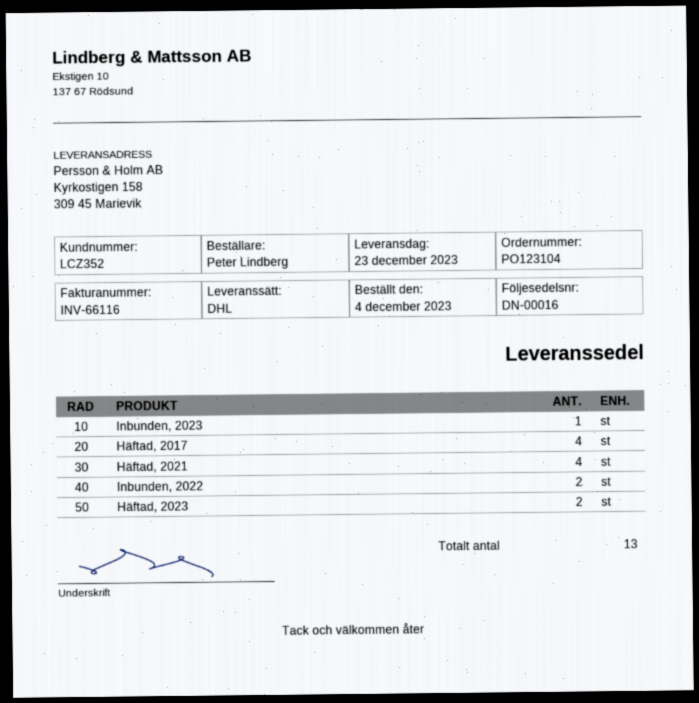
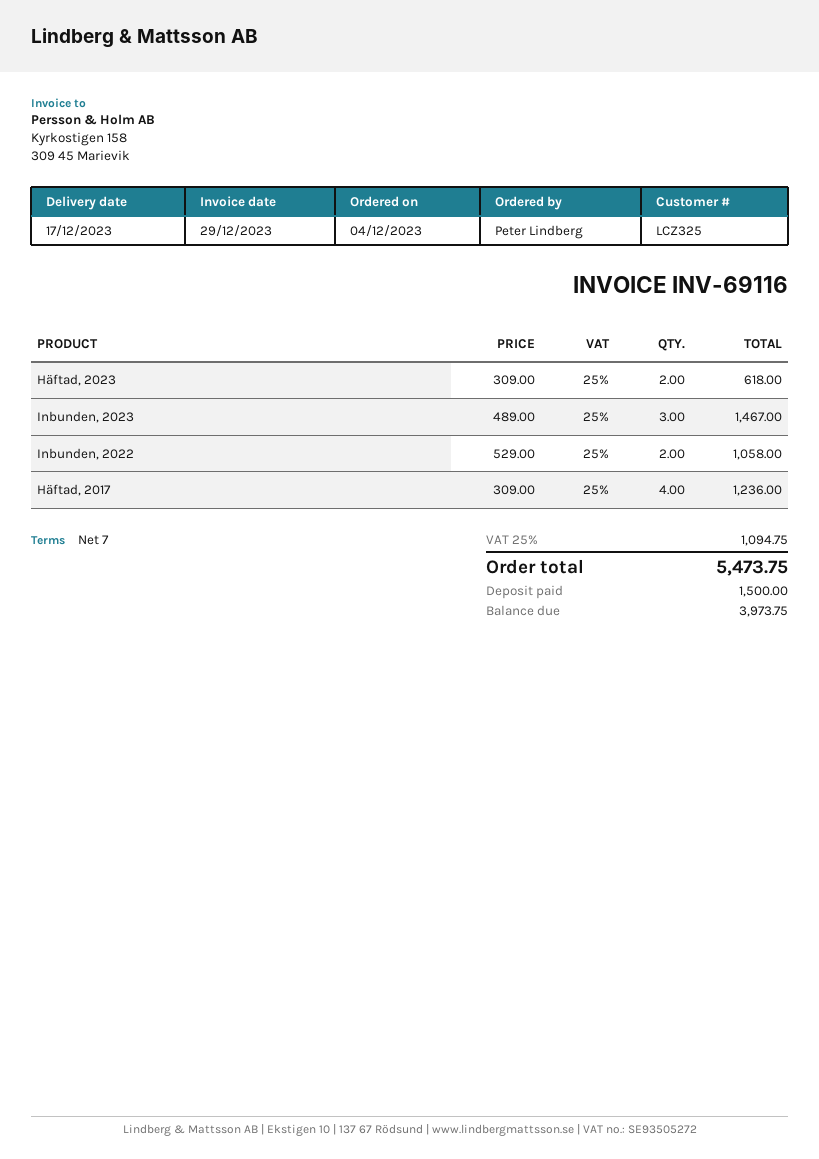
delivery date: 2023-12-23 -> 2023-12-17
invoice number: INV-66116 -> INV-69116
customer number: LCZ352 -> LCZ325
Inbunden, 2023: 1 -> 3
Häftad, 2021: 4 -> none

